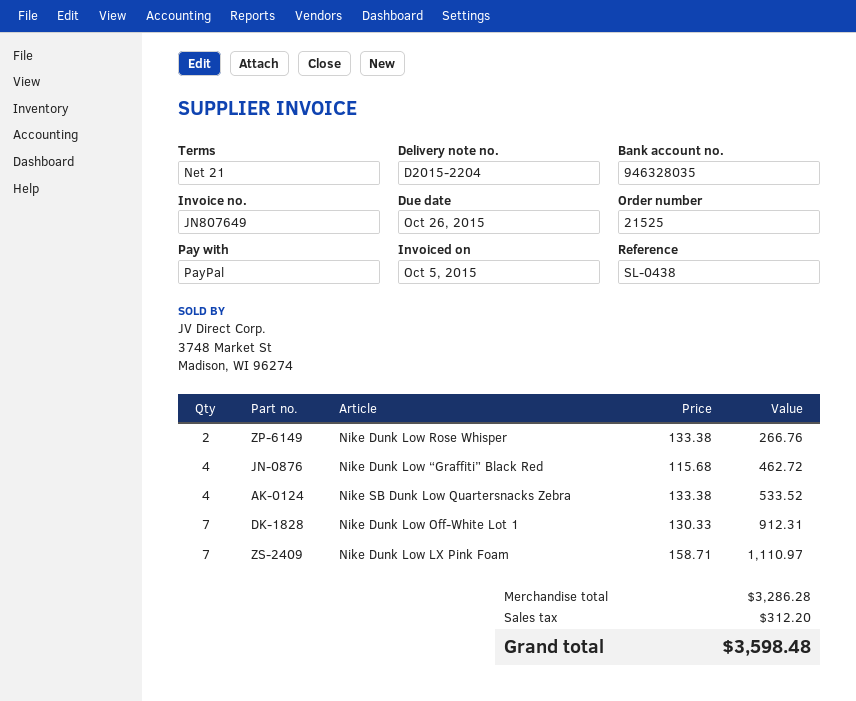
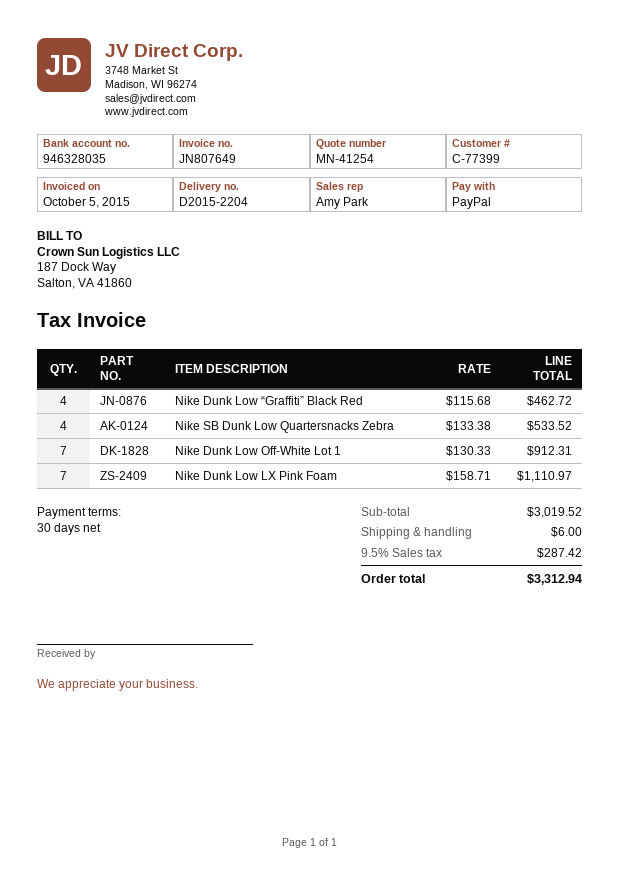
payment terms: 21 days -> 30 days
Nike Dunk Low Rose Whisper: 2 x 133.38 = 266.76 -> none
subtotal: 3286.28 -> 3019.52
shipping: none -> 6.00
tax: 312.20 -> 287.42
total: 3598.48 -> 3312.94

